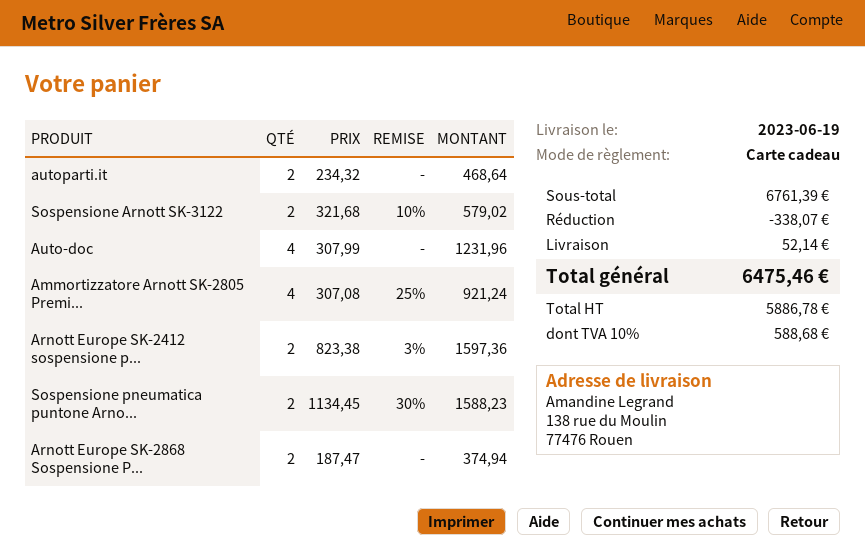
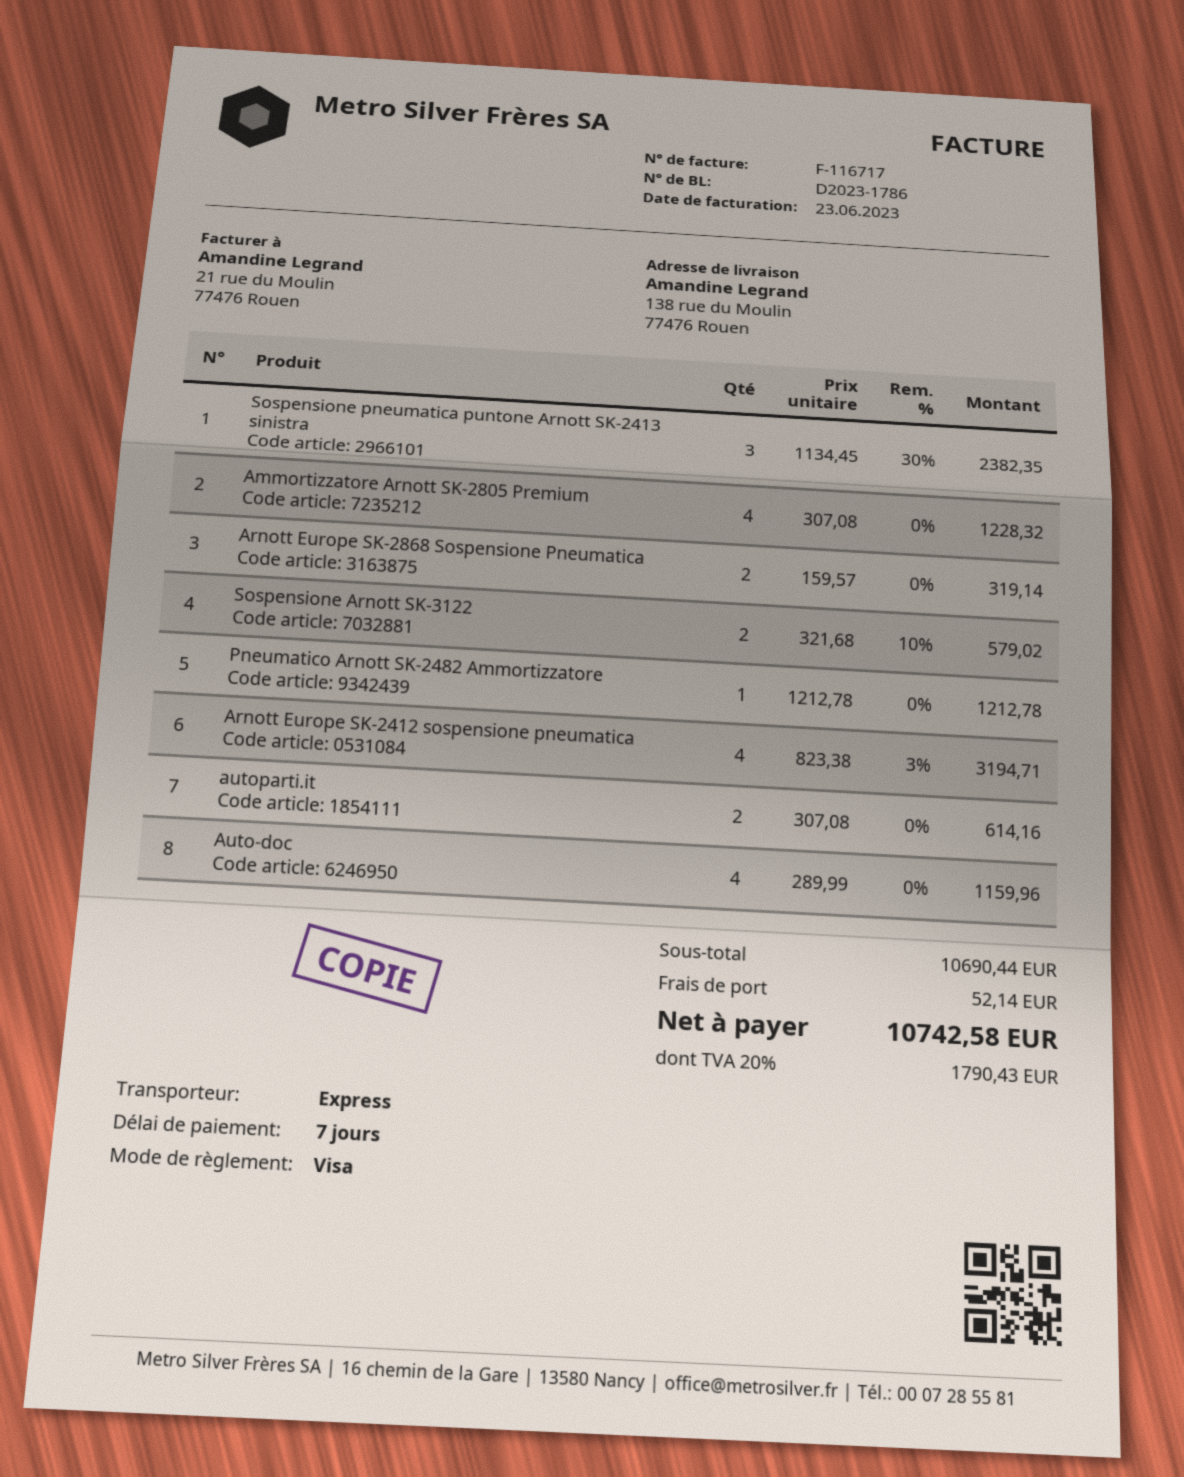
payment method: gift card -> Visa
autoparti.it: 2 x 234.32 = 468.64 -> 2 x 307.08 = 614.16
Auto-doc: 4 x 307.99 = 1231.96 -> 4 x 289.99 = 1159.96
Ammortizzatore Arnott SK-2805 Premi...: 4 x 307.08 - 25% = 921.24 -> 4 x 307.08 = 1228.32
Arnott Europe SK-2412 sospensione p...: 2 x 823.38 - 3% = 1597.36 -> 4 x 823.38 - 3% = 3194.71
Sospensione pneumatica puntone Arno...: 2 x 1134.45 - 30% = 1588.23 -> 3 x 1134.45 - 30% = 2382.35
Arnott Europe SK-2868 Sospensione P...: 2 x 187.47 = 374.94 -> 2 x 159.57 = 319.14
Pneumatico Arnott SK-2482 Ammortizzatore: none -> 1 x 1212.78 = 1212.78
subtotal: 6761.39 -> 10690.44
discount: 338.07 -> none
tax: 10% = 588.68 -> 20% = 1790.43
total: 6475.46 -> 10742.58

